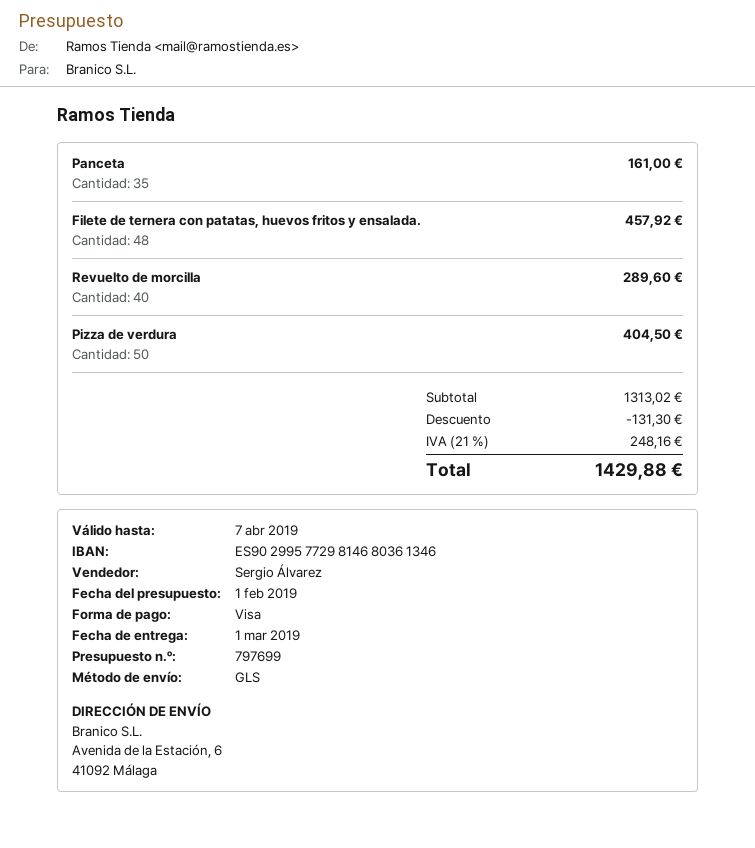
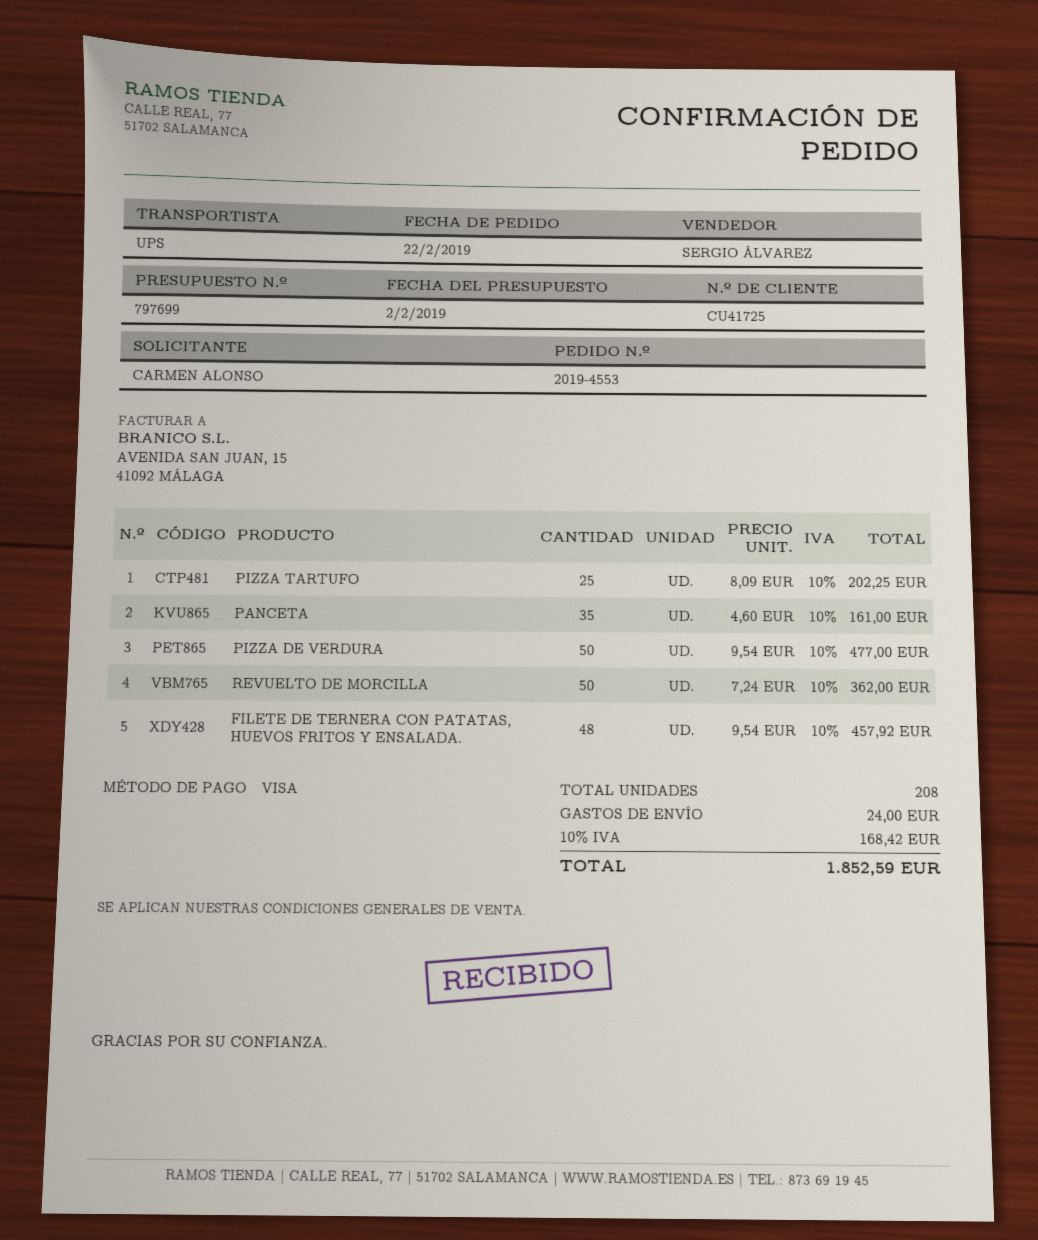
quote date: 2019-02-01 -> 2019-02-02
shipping method: GLS -> UPS
Revuelto de morcilla: 40 for 289.60 -> 50 for 362.00
Pizza de verdura: 50 for 404.50 -> 50 for 477.00
PIZZA TARTUFO: none -> 25 for 202.25
discount: 131.30 -> none
shipping: none -> 24.00
tax: 21% = 248.16 -> 10% = 168.42
total: 1429.88 -> 1852.59

